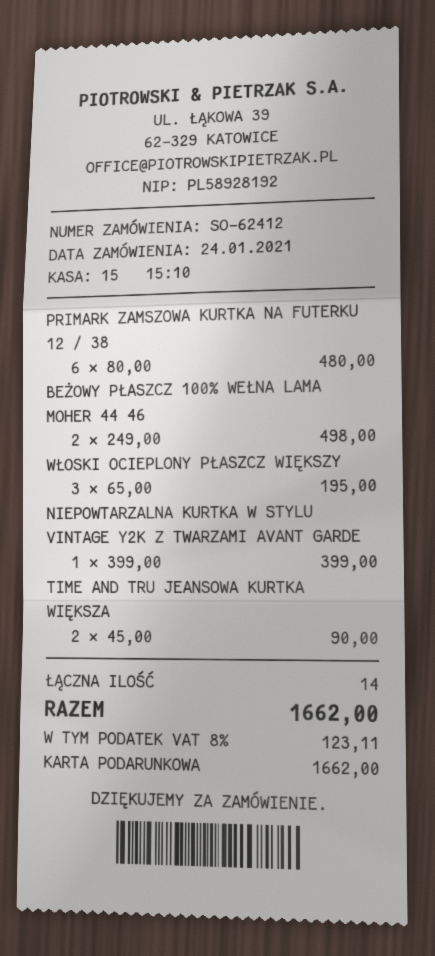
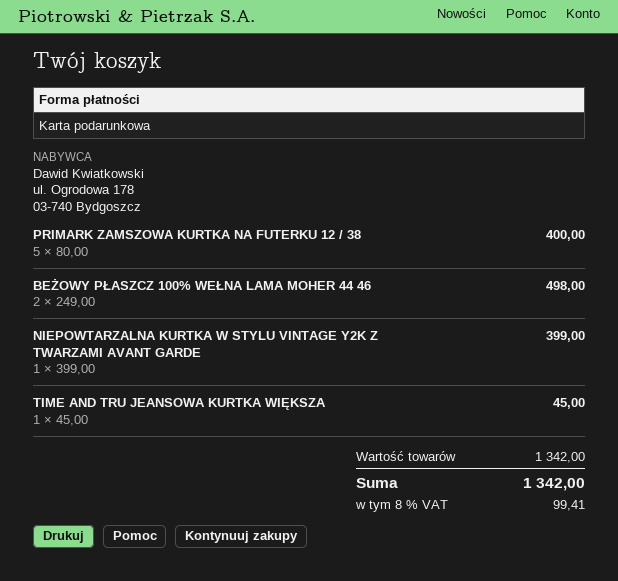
PRIMARK ZAMSZOWA KURTKA NA FUTERKU 12 / 38: 6 x 80.00 = 480.00 -> 5 x 80.00 = 400.00
WŁOSKI OCIEPLONY PŁASZCZ WIĘKSZY: 3 x 65.00 = 195.00 -> none
TIME AND TRU JEANSOWA KURTKA WIĘKSZA: 2 x 45.00 = 90.00 -> 1 x 45.00 = 45.00
tax: 8% = 123.11 -> 8% = 99.41
total: 1662.00 -> 1342.00

